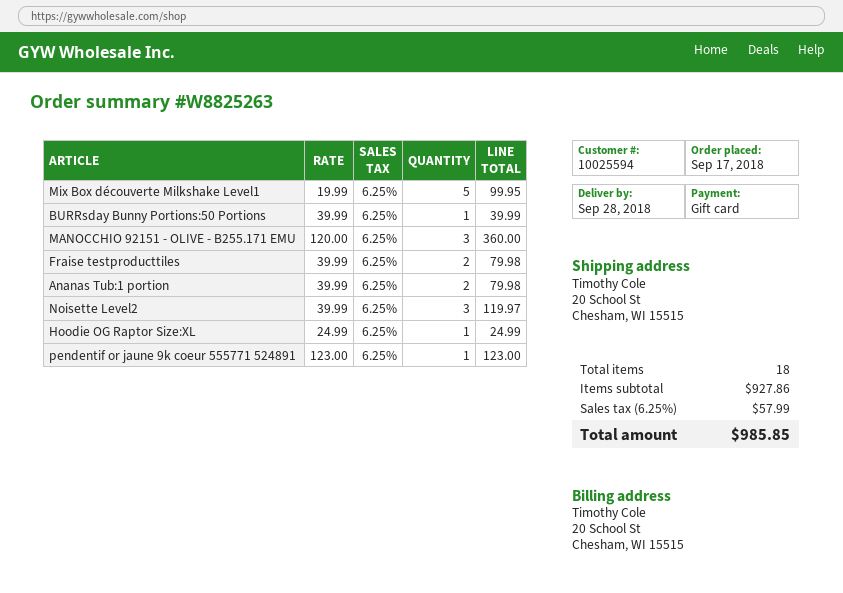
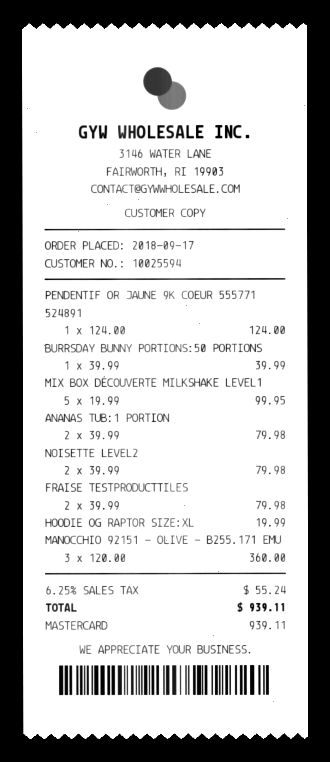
payment method: gift card -> Mastercard
Noisette Level2: 3 x 39.99 = 119.97 -> 2 x 39.99 = 79.98
Hoodie OG Raptor Size:XL: 1 x 24.99 = 24.99 -> 1 x 19.99 = 19.99
pendentif or jaune 9k coeur 555771 524891: 1 x 123.00 = 123.00 -> 1 x 124.00 = 124.00
tax: 6.25% = 57.99 -> 6.25% = 55.24
total: 985.85 -> 939.11

